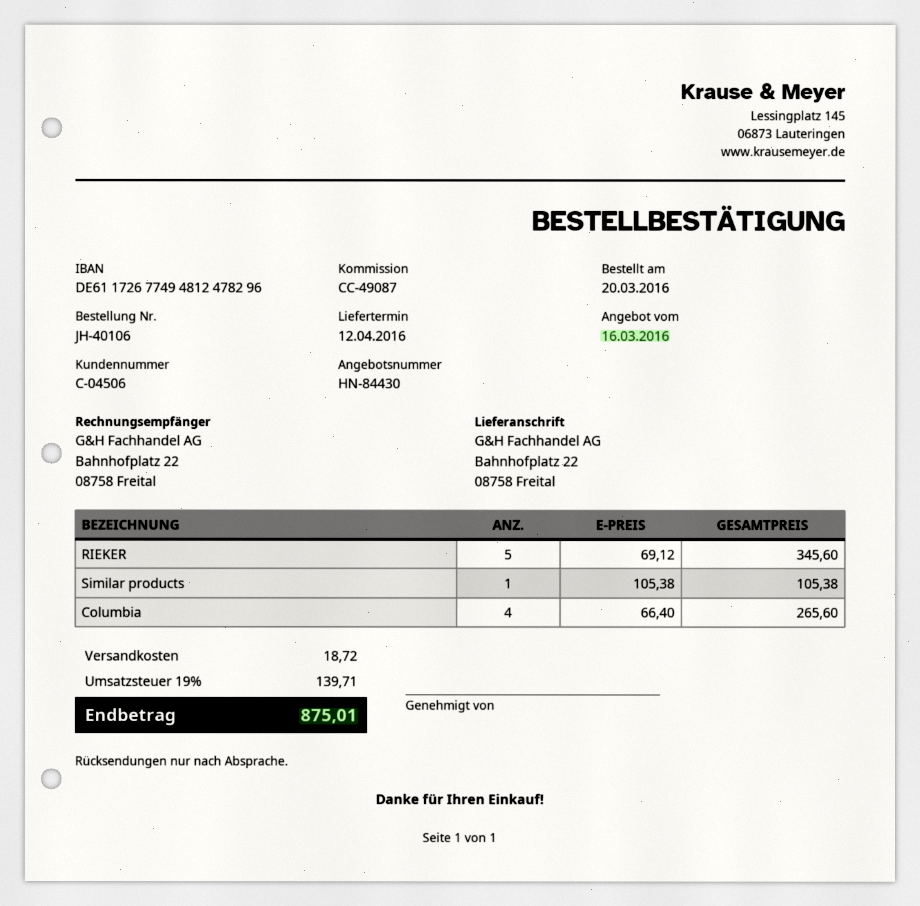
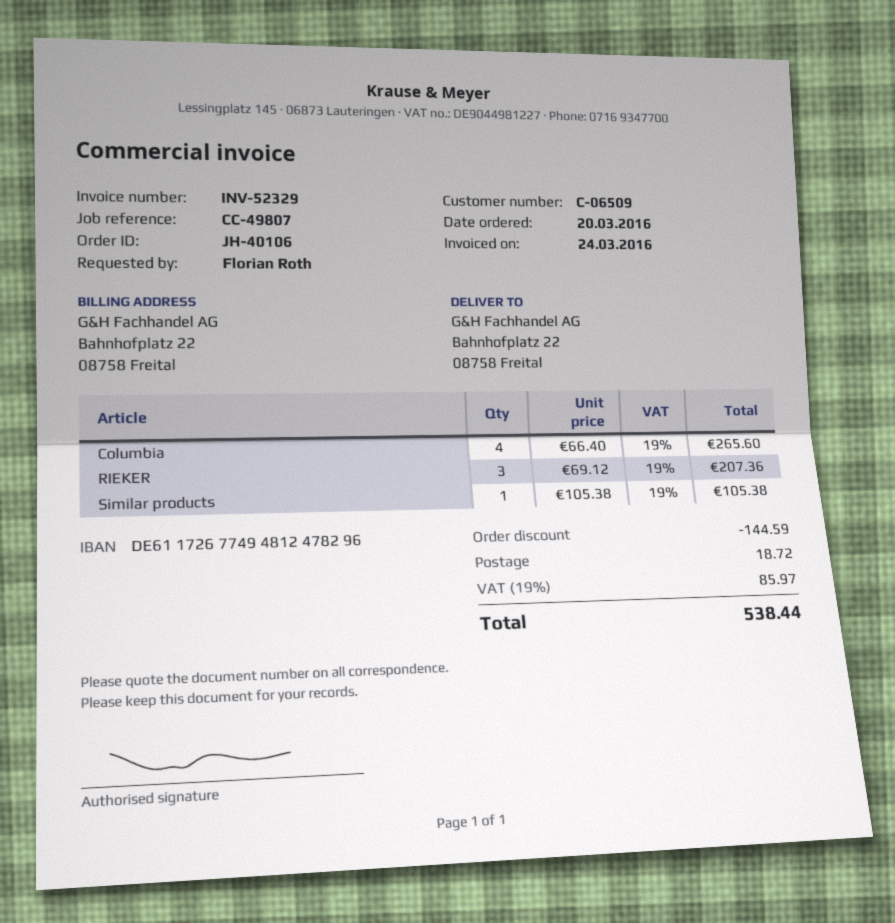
customer number: C-04506 -> C-06509
reference: CC-49087 -> CC-49807
RIEKER: 5 x 69.12 = 345.60 -> 3 x 69.12 = 207.36
discount: none -> 144.59
tax: 19% = 139.71 -> 19% = 85.97
total: 875.01 -> 538.44

